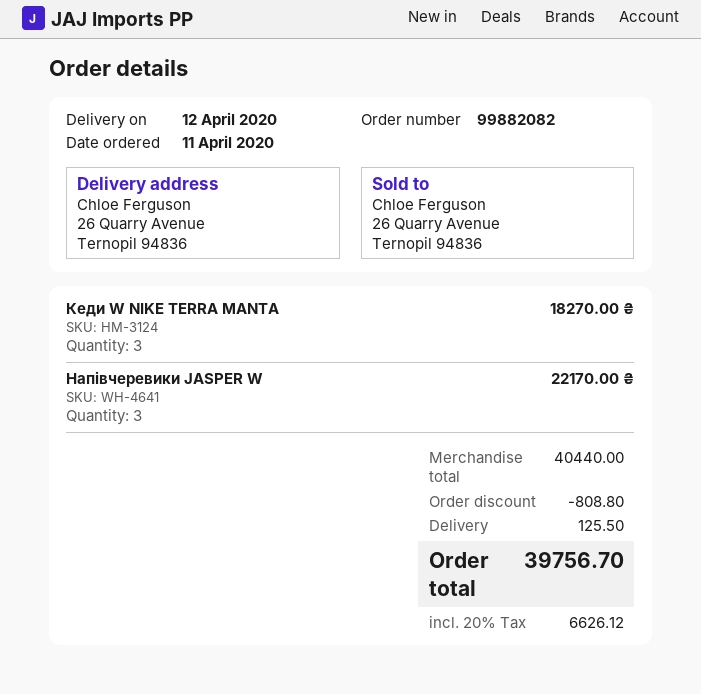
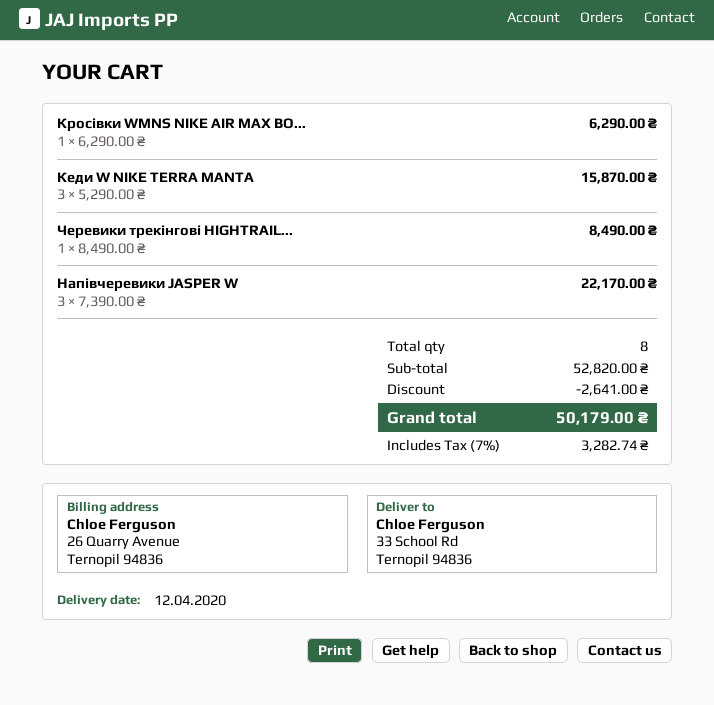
ship to: 26 Quarry Avenue, Ternopil 94836 -> 33 School Rd, Ternopil 94836
Кеди W NIKE TERRA MANTA: 3 for 18270.00 -> 3 for 15870.00
Кросівки WMNS NIKE AIR MAX BO...: none -> 1 for 6290.00
Черевики трекінгові HIGHTRAIL...: none -> 1 for 8490.00
subtotal: 40440.00 -> 52820.00
discount: 808.80 -> 2641.00
shipping: 125.50 -> none
tax: 20% = 6626.12 -> 7% = 3282.74
total: 39756.70 -> 50179.00

